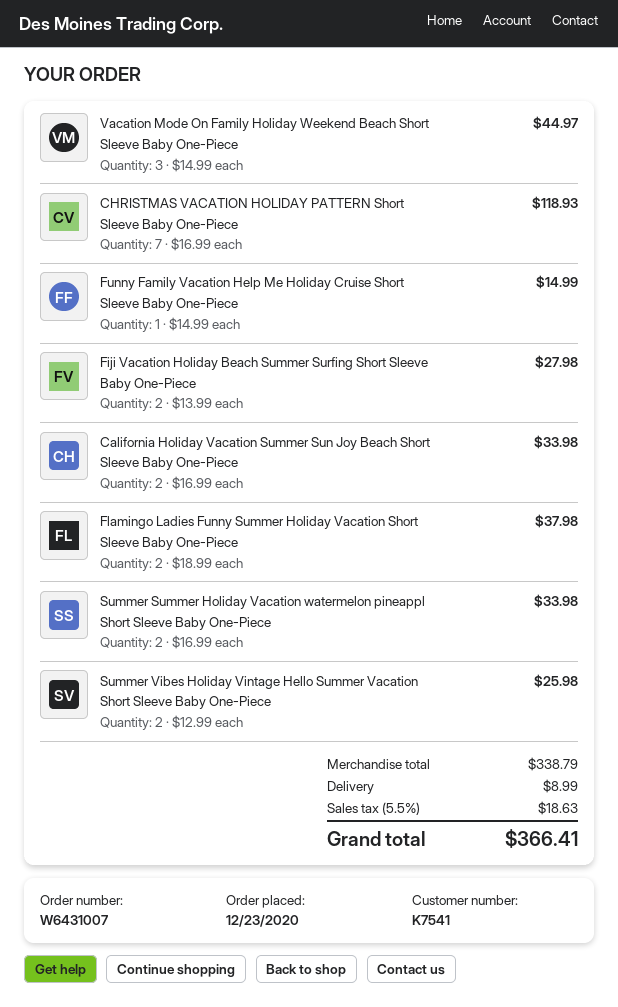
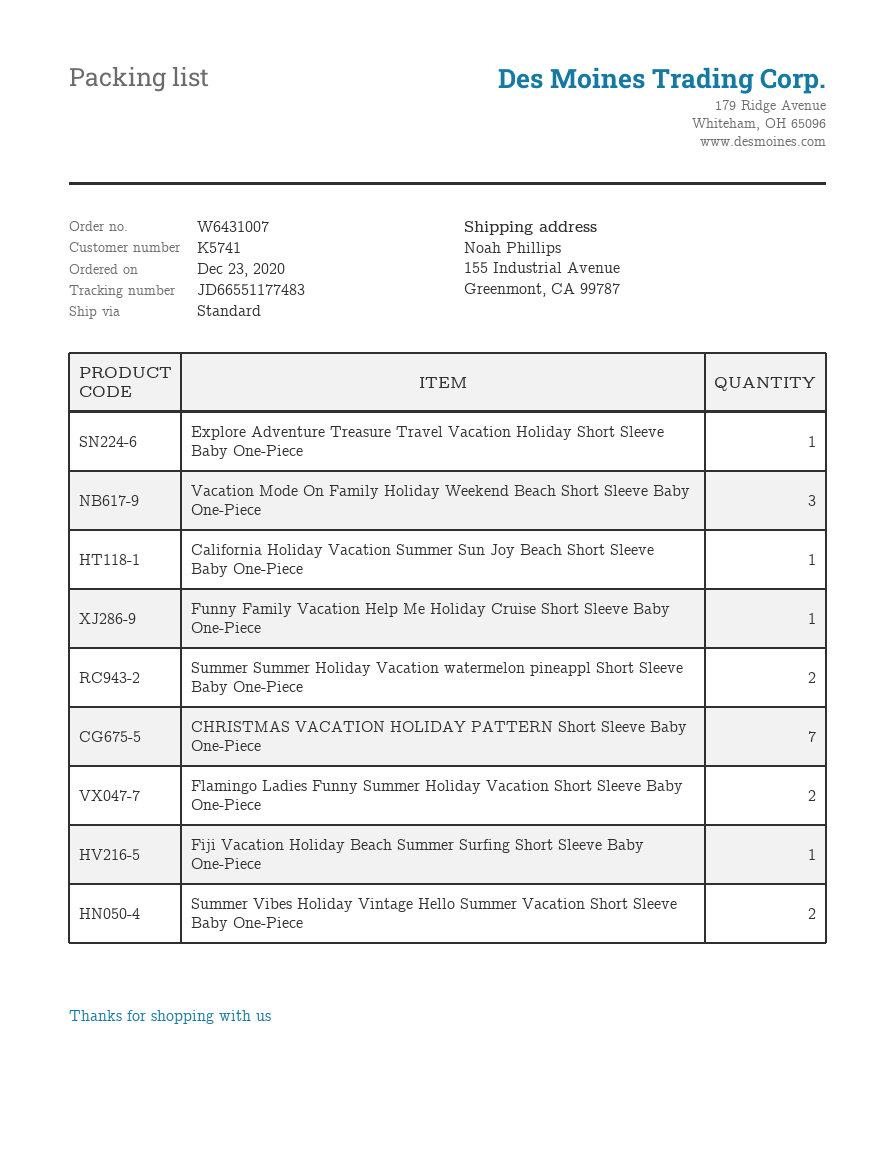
customer number: K7541 -> K5741
Fiji Vacation Holiday Beach Summer Surfing Short Sleeve Baby One-Piece: 2 -> 1
California Holiday Vacation Summer Sun Joy Beach Short Sleeve Baby One-Piece: 2 -> 1
Explore Adventure Treasure Travel Vacation Holiday Short Sleeve Baby One-Piece: none -> 1

